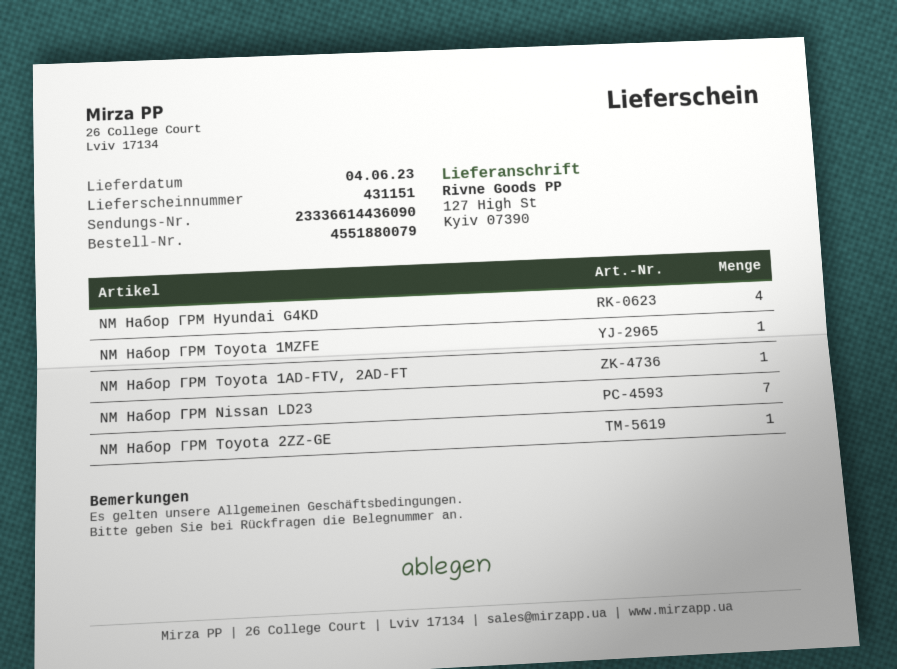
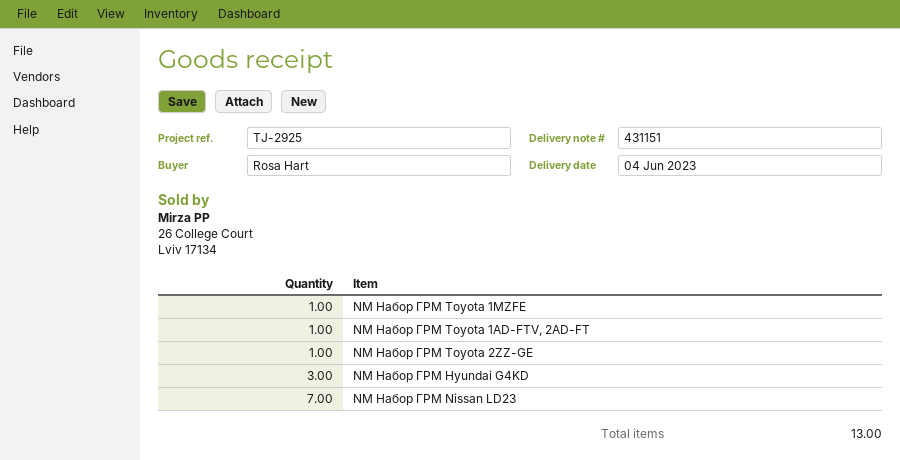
NM Набор ГРМ Hyundai G4KD: 4 -> 3

